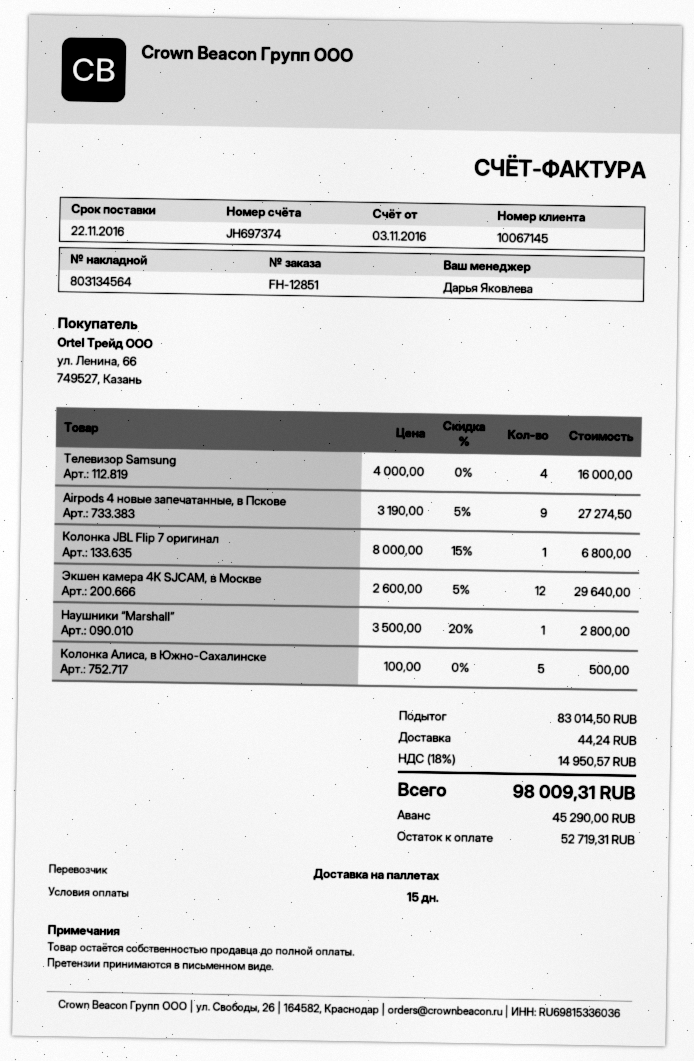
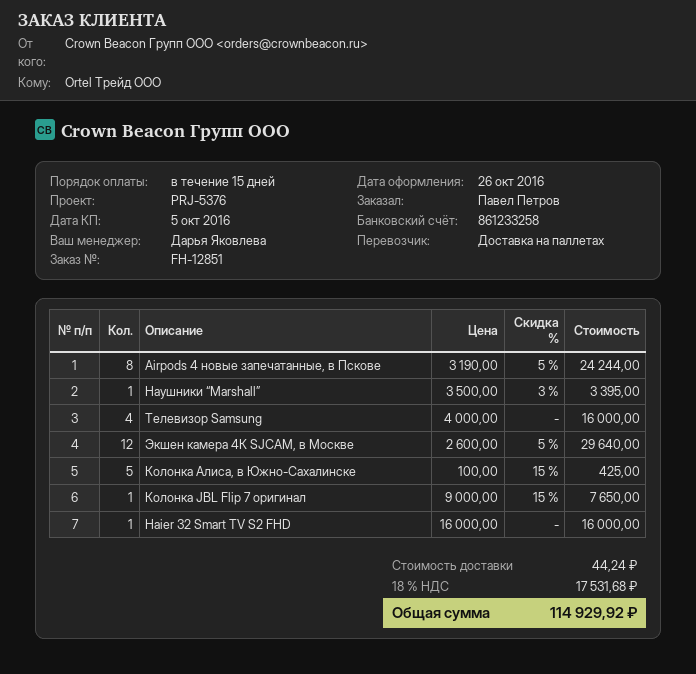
Airpods 4 новые запечатанные, в Пскове: 9 x 3190.00 - 5% = 27274.50 -> 8 x 3190.00 - 5% = 24244.00
Колонка JBL Flip 7 оригинал: 1 x 8000.00 - 15% = 6800.00 -> 1 x 9000.00 - 15% = 7650.00
Наушники “Marshall”: 1 x 3500.00 - 20% = 2800.00 -> 1 x 3500.00 - 3% = 3395.00
Колонка Алиса, в Южно-Сахалинске: 5 x 100.00 = 500.00 -> 5 x 100.00 - 15% = 425.00
Haier 32 Smart TV S2 FHD: none -> 1 x 16000.00 = 16000.00
tax: 18% = 14950.57 -> 18% = 17531.68
total: 98009.31 -> 114929.92

